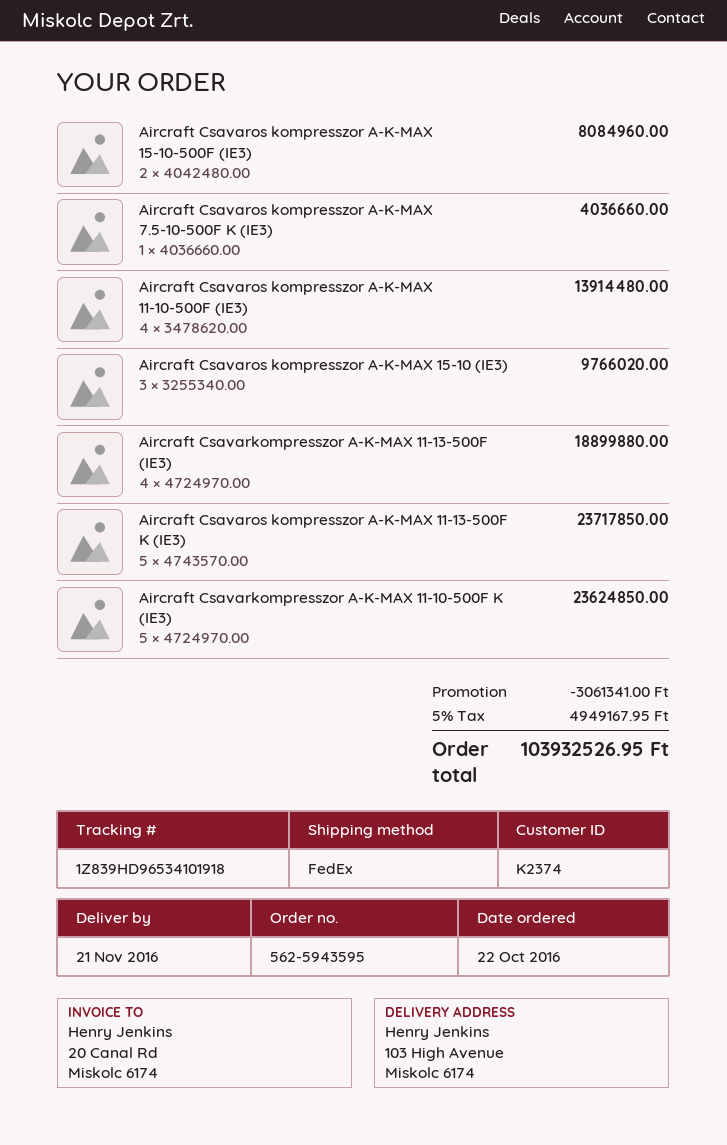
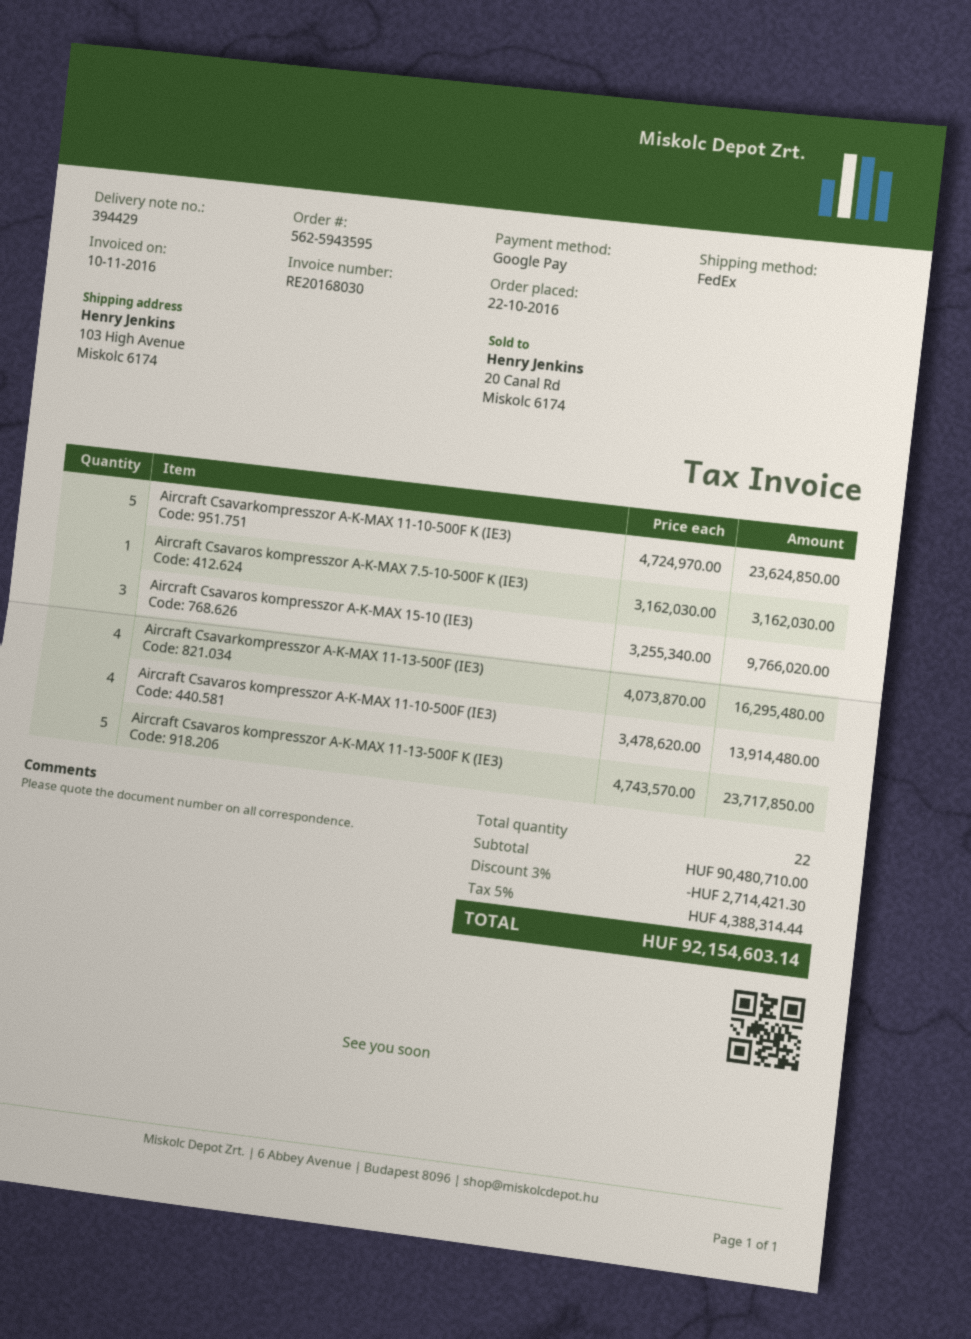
Aircraft Csavaros kompresszor A-K-MAX 15-10-500F (IE3): 2 x 4042480.00 = 8084960.00 -> none
Aircraft Csavaros kompresszor A-K-MAX 7.5-10-500F K (IE3): 1 x 4036660.00 = 4036660.00 -> 1 x 3162030.00 = 3162030.00
Aircraft Csavarkompresszor A-K-MAX 11-13-500F (IE3): 4 x 4724970.00 = 18899880.00 -> 4 x 4073870.00 = 16295480.00
discount: 3061341.00 -> 2714421.30
tax: 5% = 4949167.95 -> 5% = 4388314.44
total: 103932526.95 -> 92154603.14

